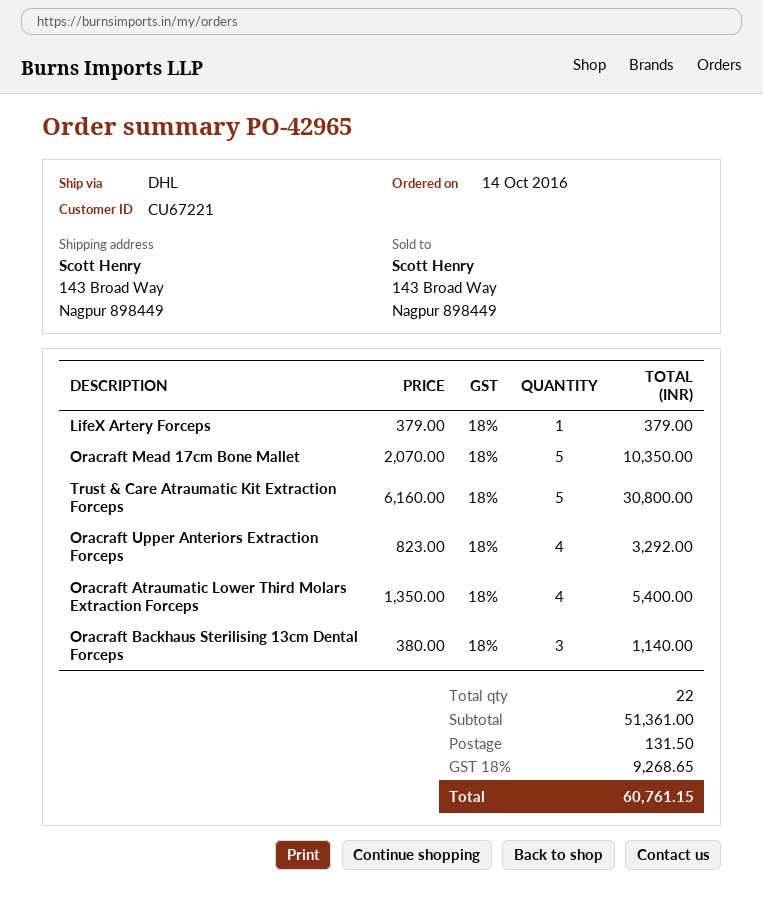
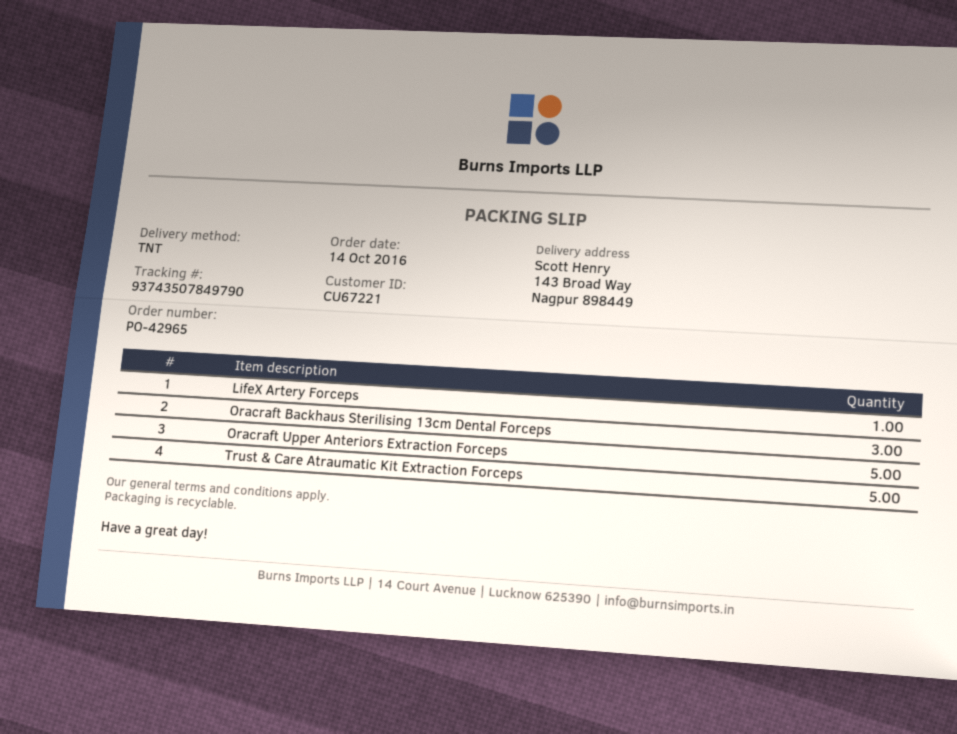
shipping method: DHL -> TNT
Oracraft Mead 17cm Bone Mallet: 5 -> none
Oracraft Upper Anteriors Extraction Forceps: 4 -> 5
Oracraft Atraumatic Lower Third Molars Extraction Forceps: 4 -> none

